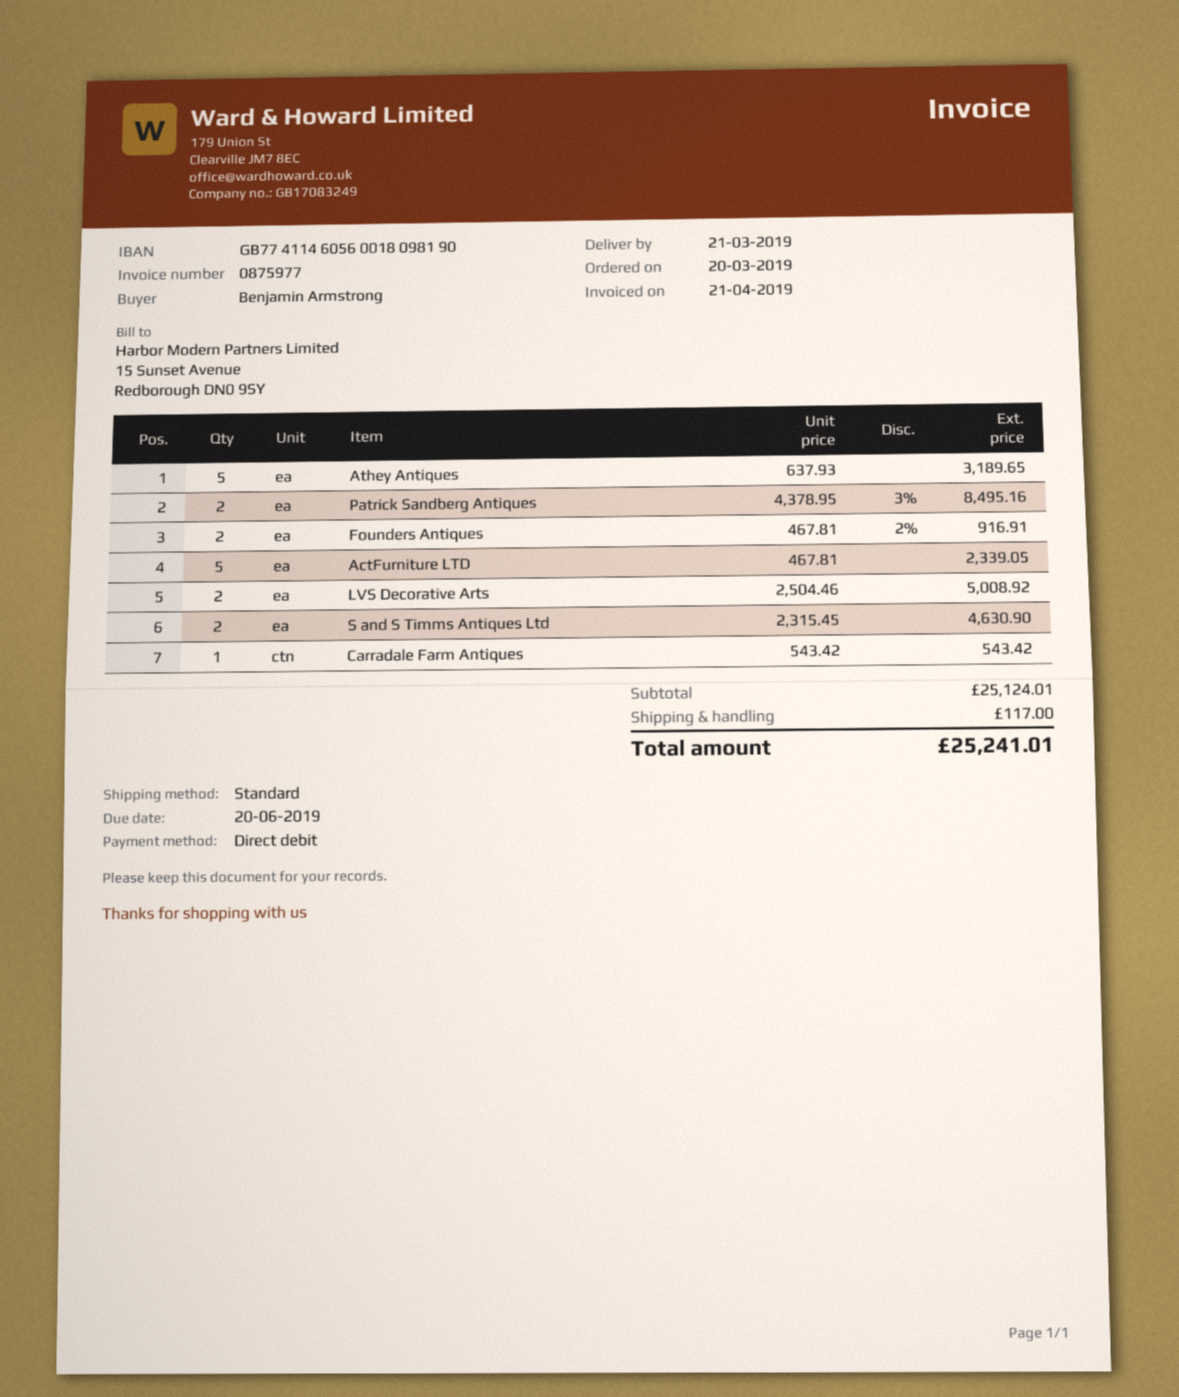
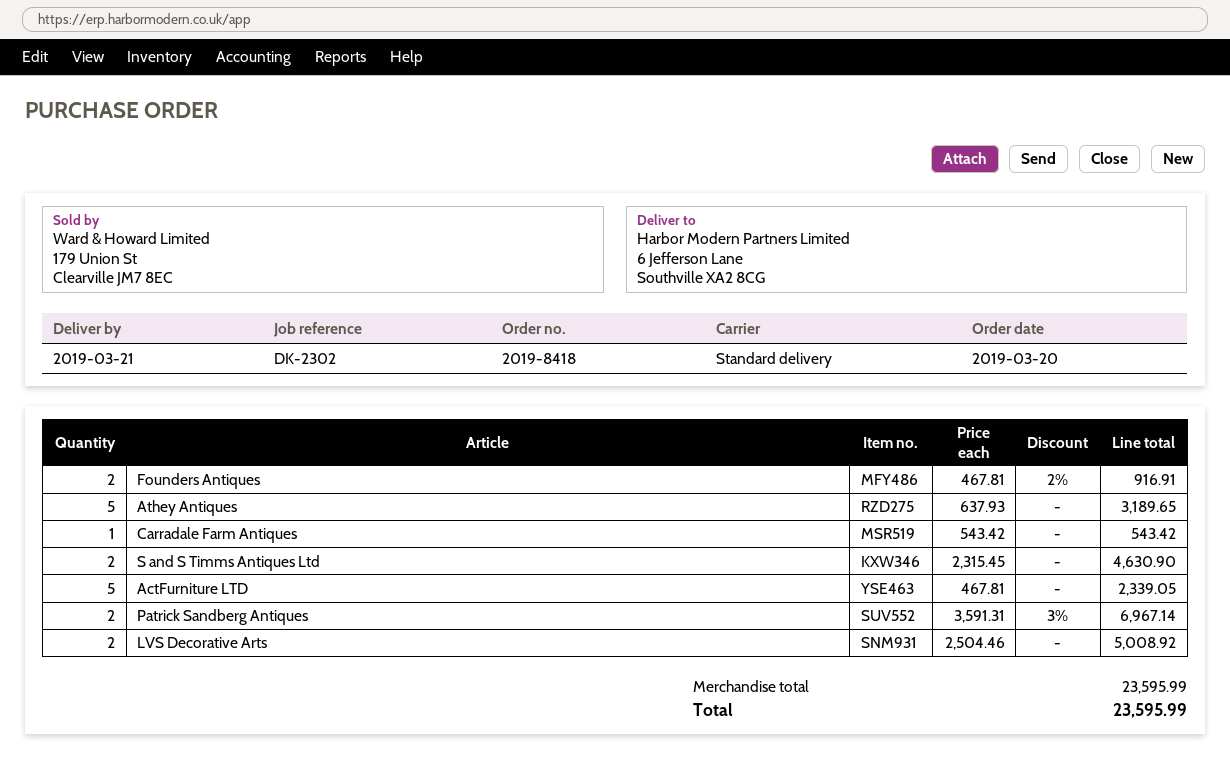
Patrick Sandberg Antiques: 2 x 4378.95 - 3% = 8495.16 -> 2 x 3591.31 - 3% = 6967.14
subtotal: 25124.01 -> 23595.99
shipping: 117.00 -> none
total: 25241.01 -> 23595.99

